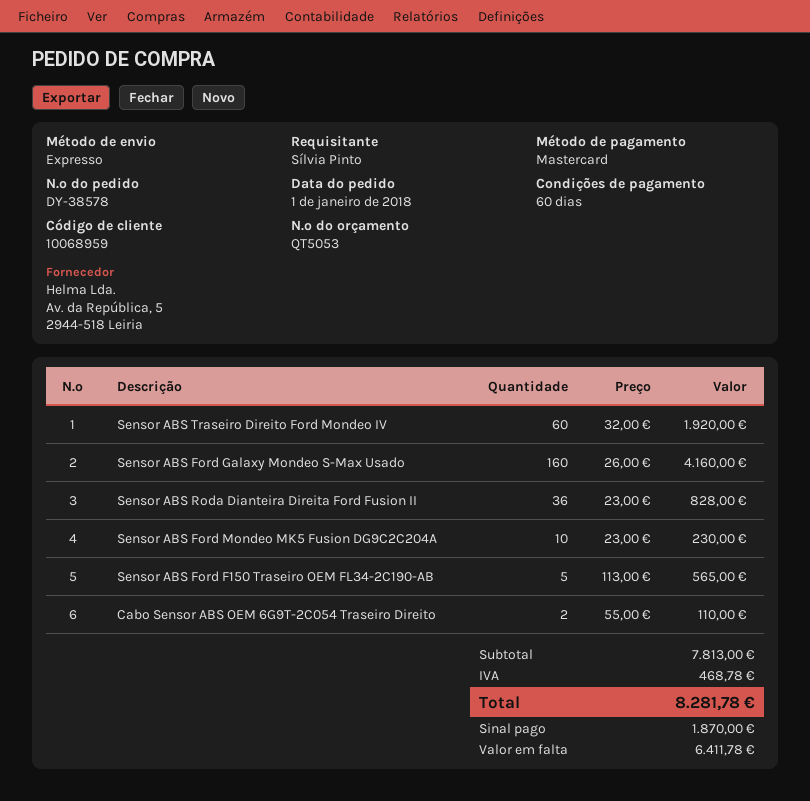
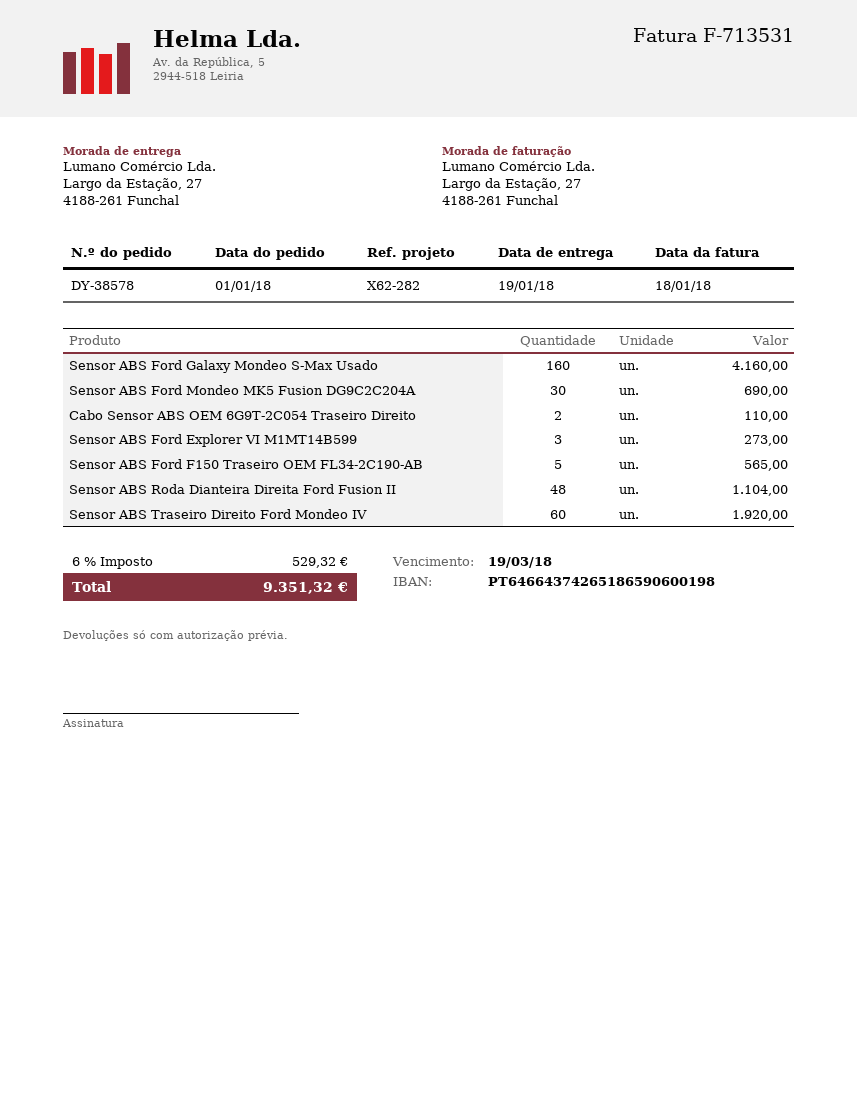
Sensor ABS Roda Dianteira Direita Ford Fusion II: 36 for 828.00 -> 48 for 1104.00
Sensor ABS Ford Mondeo MK5 Fusion DG9C2C204A: 10 for 230.00 -> 30 for 690.00
Sensor ABS Ford Explorer VI M1MT14B599: none -> 3 for 273.00
tax: 468.78 -> 529.32
total: 8281.78 -> 9351.32

